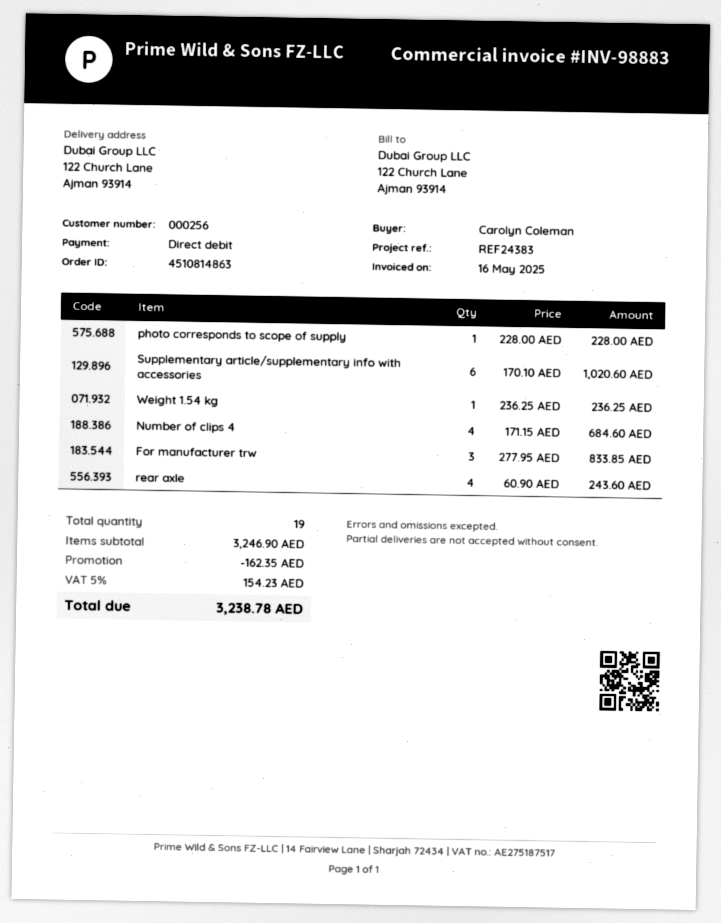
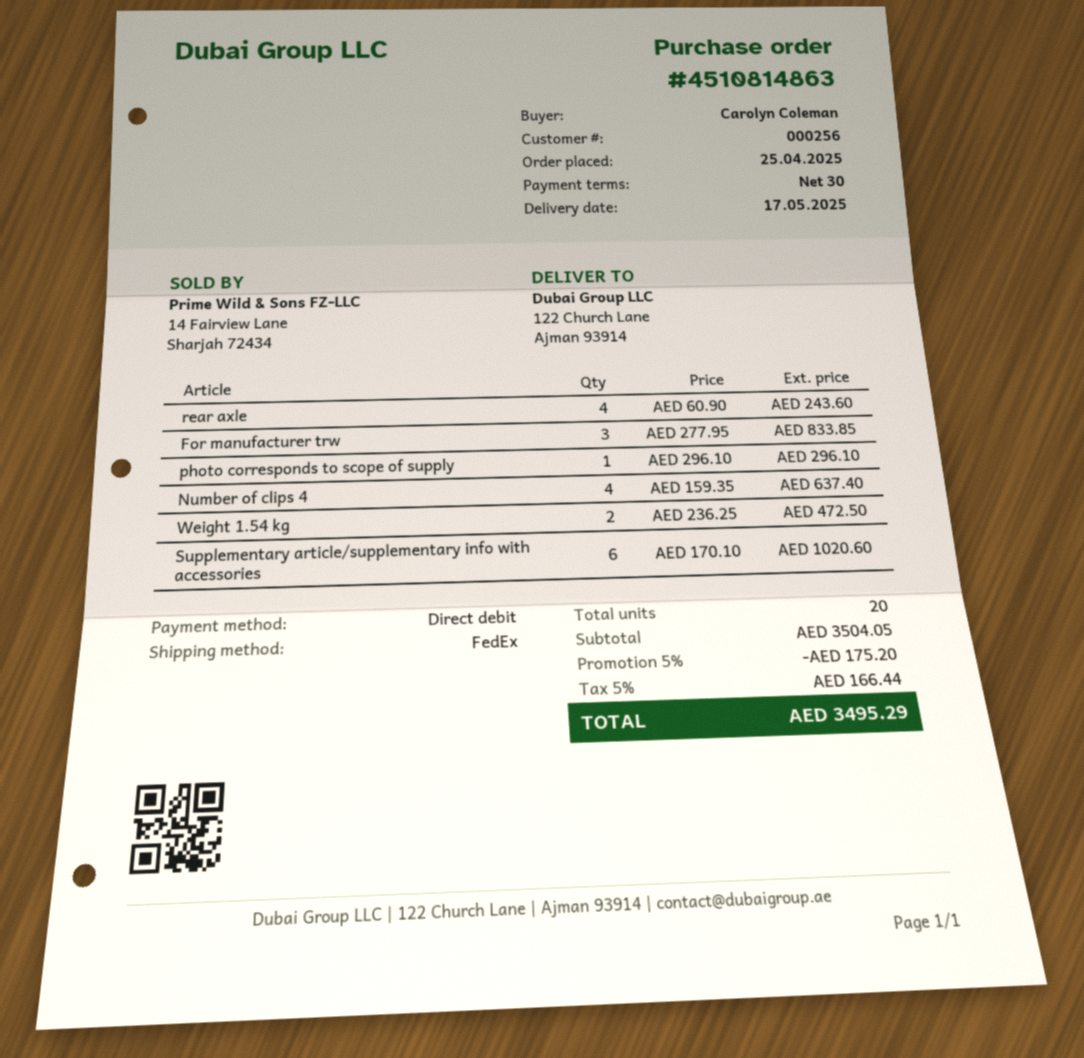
photo corresponds to scope of supply: 1 x 228.00 = 228.00 -> 1 x 296.10 = 296.10
Weight 1.54 kg: 1 x 236.25 = 236.25 -> 2 x 236.25 = 472.50
Number of clips 4: 4 x 171.15 = 684.60 -> 4 x 159.35 = 637.40
total quantity: 19 -> 20
subtotal: 3246.90 -> 3504.05
discount: 162.35 -> 175.20
tax: 5% = 154.23 -> 5% = 166.44
total: 3238.78 -> 3495.29

